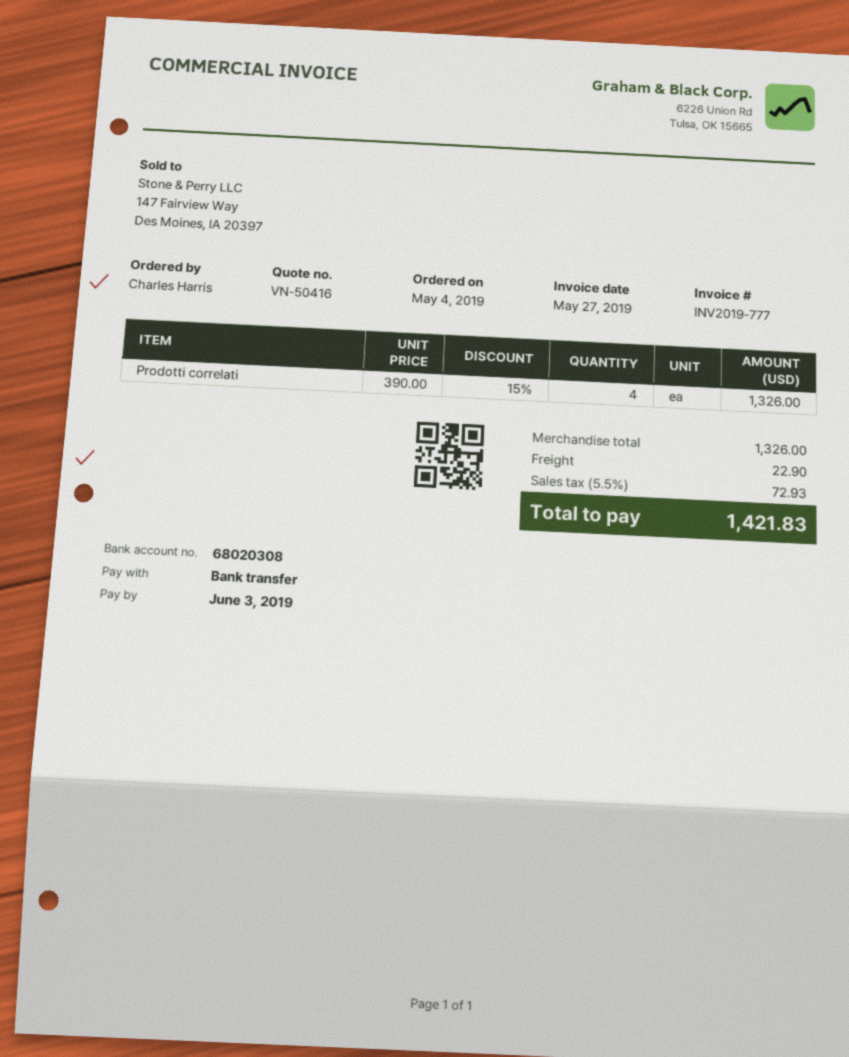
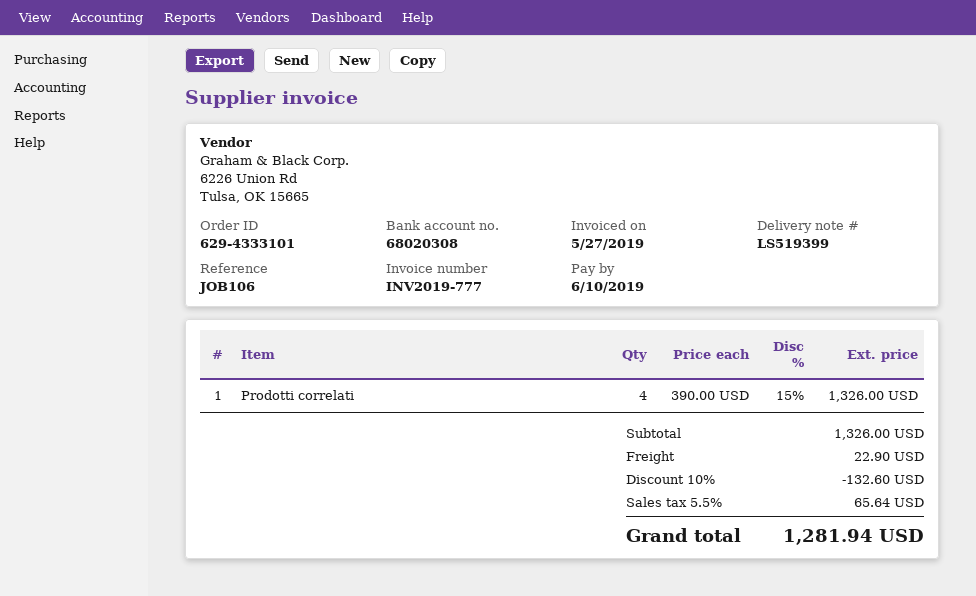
due date: 2019-06-03 -> 2019-06-10
discount: none -> 10% = 132.60
tax: 5.5% = 72.93 -> 5.5% = 65.64
total: 1421.83 -> 1281.94

